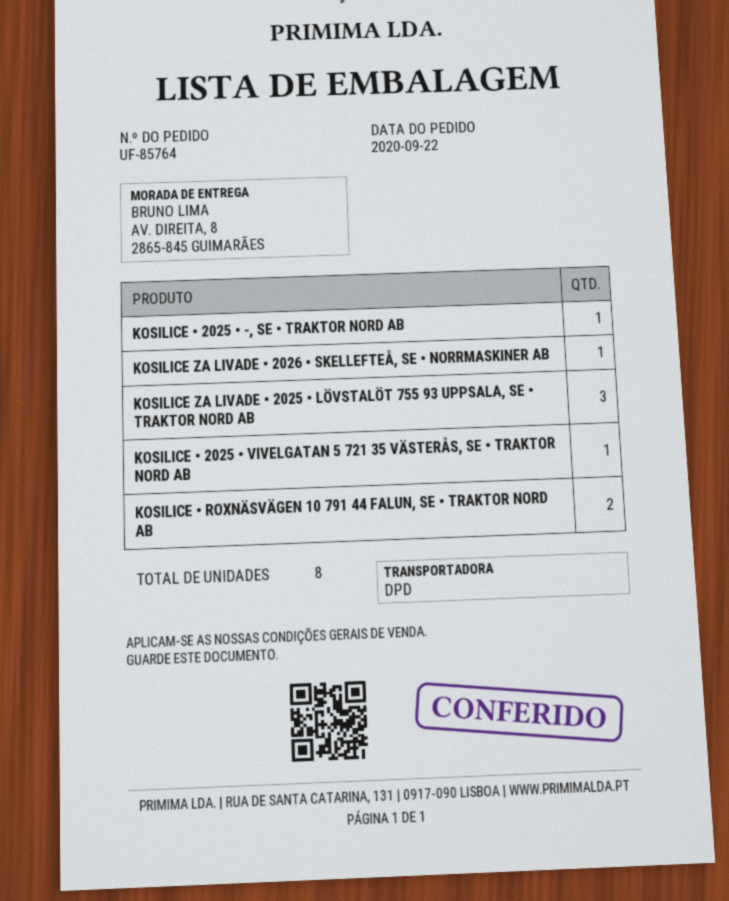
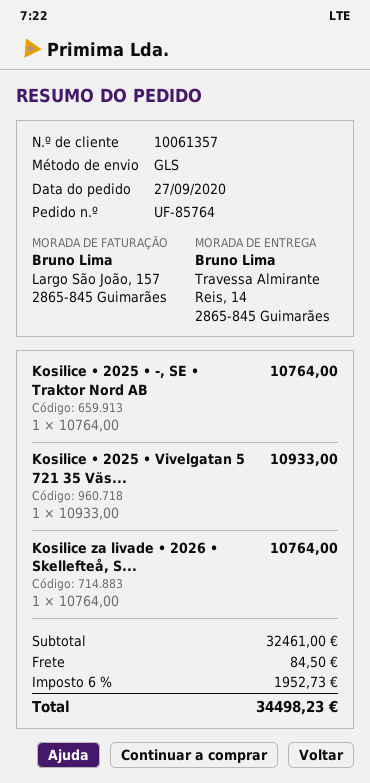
order date: 2020-09-22 -> 2020-09-27
shipping method: DPD -> GLS
ship to: AV. DIREITA, 8, 2865-845 GUIMARÃES -> Travessa Almirante Reis, 14, 2865-845 Guimarães
KOSILICE ZA LIVADE • 2025 • LÖVSTALÖT 755 93 UPPSALA, SE • TRAKTOR NORD AB: 3 -> none
KOSILICE • ROXNÄSVÄGEN 10 791 44 FALUN, SE • TRAKTOR NORD AB: 2 -> none

